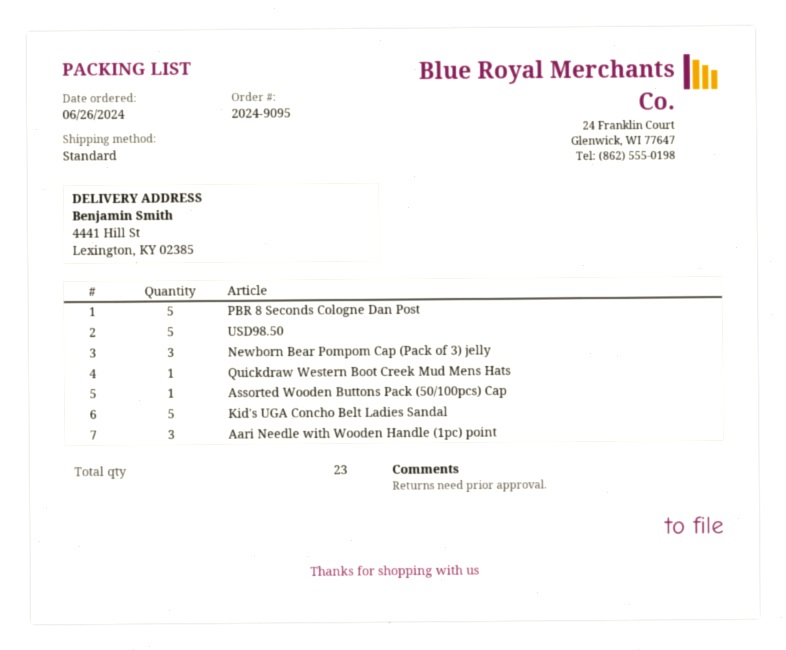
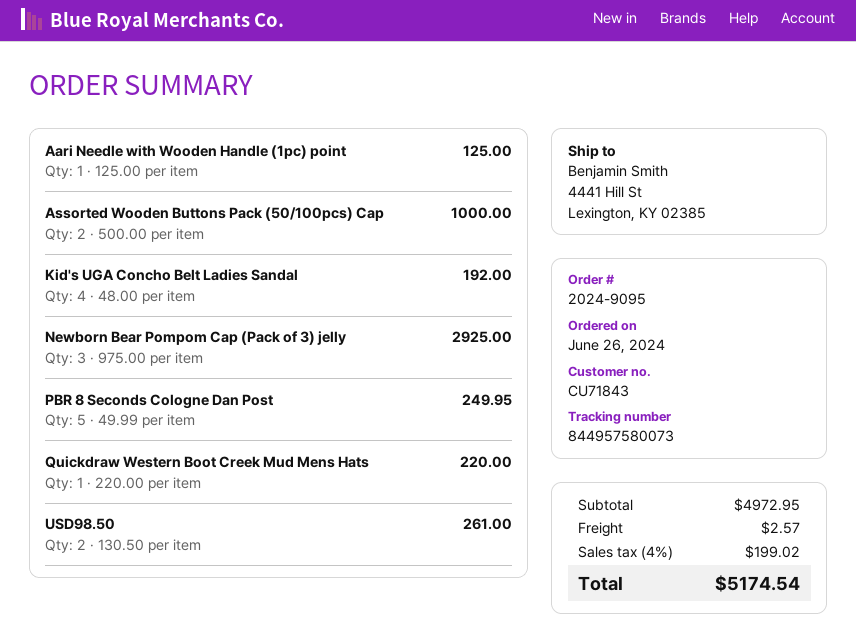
USD98.50: 5 -> 2
Assorted Wooden Buttons Pack (50/100pcs) Cap: 1 -> 2
Kid's UGA Concho Belt Ladies Sandal: 5 -> 4
Aari Needle with Wooden Handle (1pc) point: 3 -> 1

